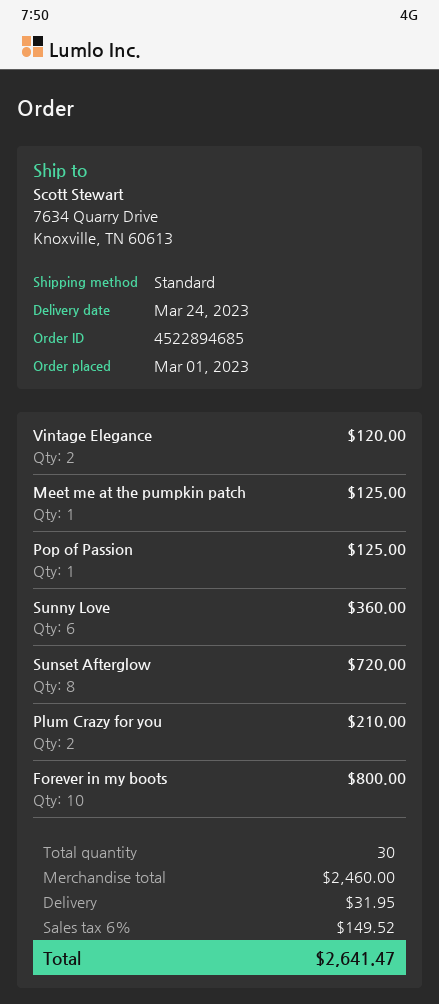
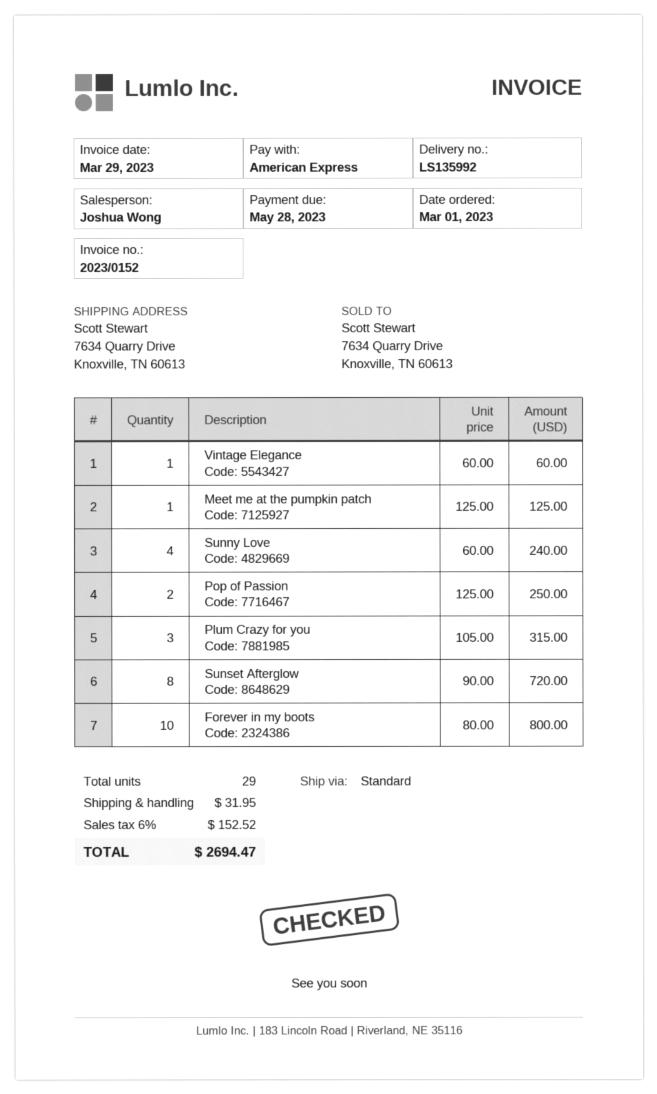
Vintage Elegance: 2 for 120.00 -> 1 for 60.00
Pop of Passion: 1 for 125.00 -> 2 for 250.00
Sunny Love: 6 for 360.00 -> 4 for 240.00
Plum Crazy for you: 2 for 210.00 -> 3 for 315.00
total quantity: 30 -> 29
tax: 6% = 149.52 -> 6% = 152.52
total: 2641.47 -> 2694.47

